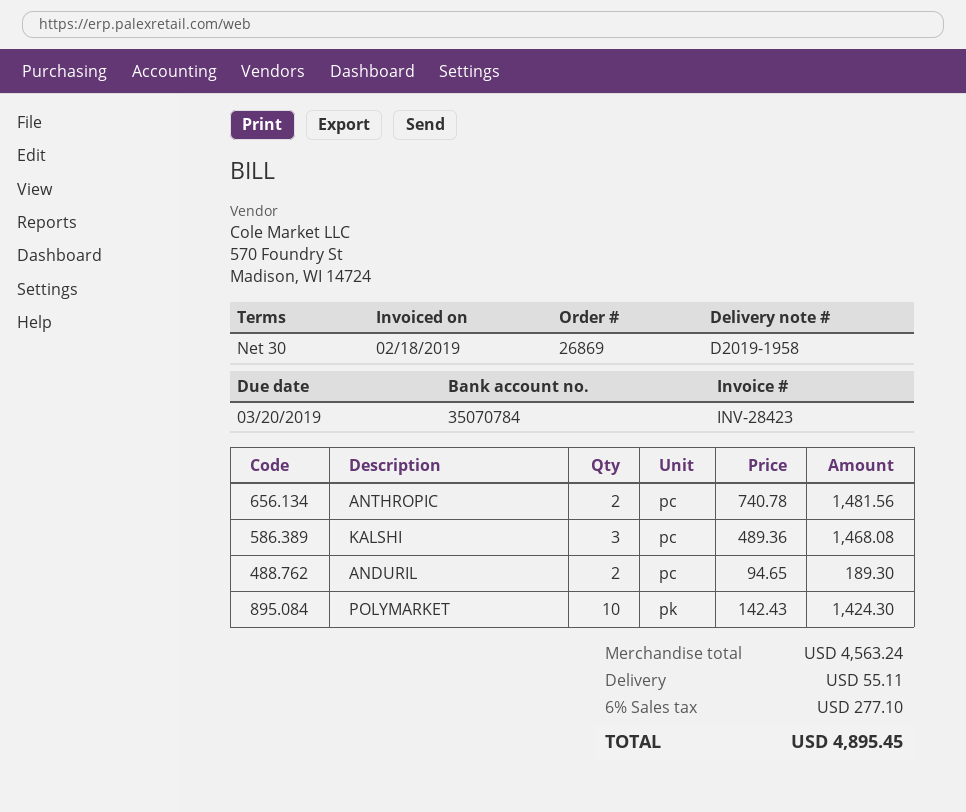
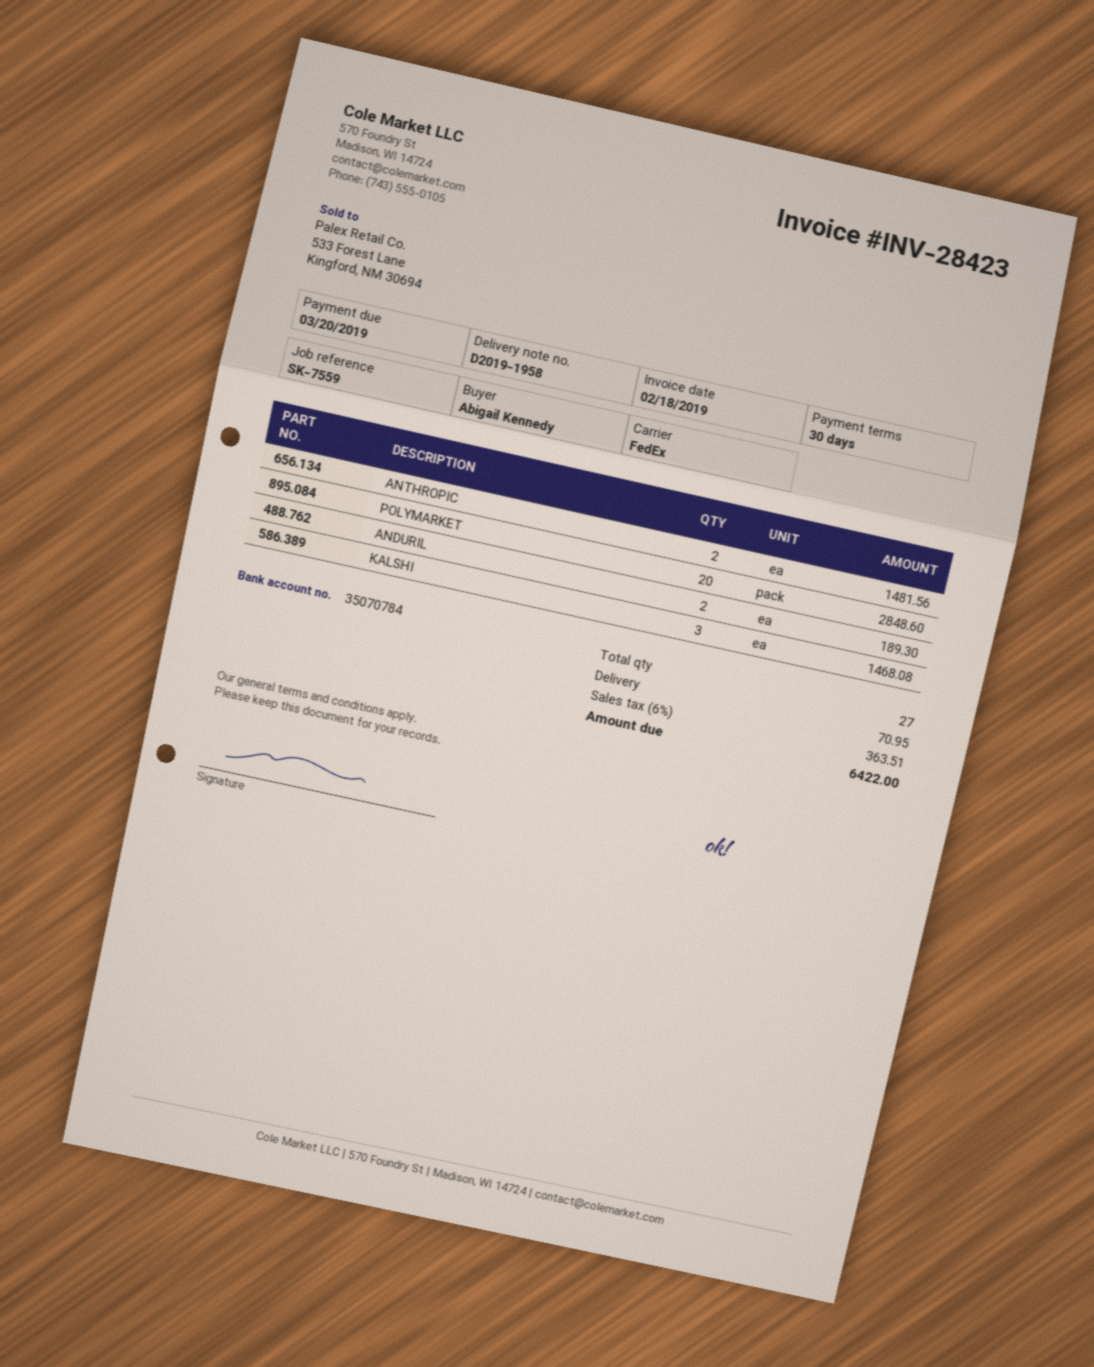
POLYMARKET: 10 for 1424.30 -> 20 for 2848.60
shipping: 55.11 -> 70.95
tax: 6% = 277.10 -> 6% = 363.51
total: 4895.45 -> 6422.00

